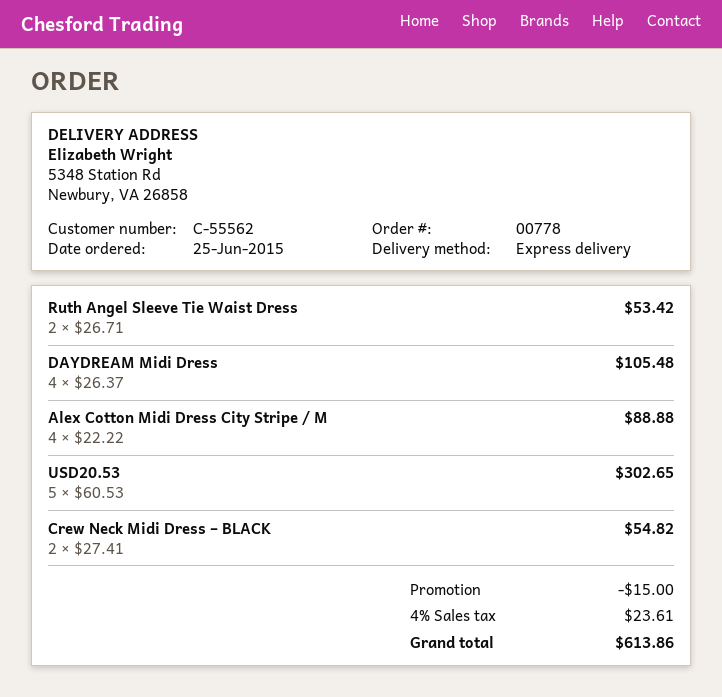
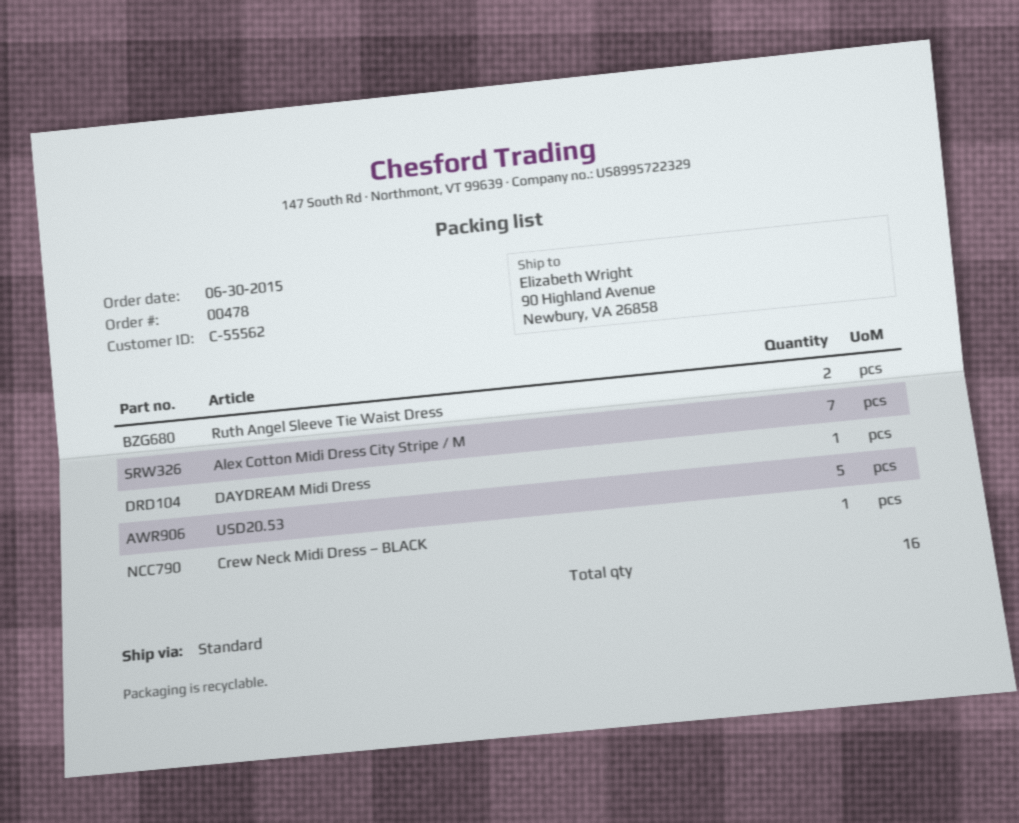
order number: 00778 -> 00478
order date: 2015-06-25 -> 2015-06-30
shipping method: express -> standard
ship to: 5348 Station Rd, Newbury, VA 26858 -> 90 Highland Avenue, Newbury, VA 26858
DAYDREAM Midi Dress: 4 -> 1
Alex Cotton Midi Dress City Stripe / M: 4 -> 7
Crew Neck Midi Dress – BLACK: 2 -> 1

